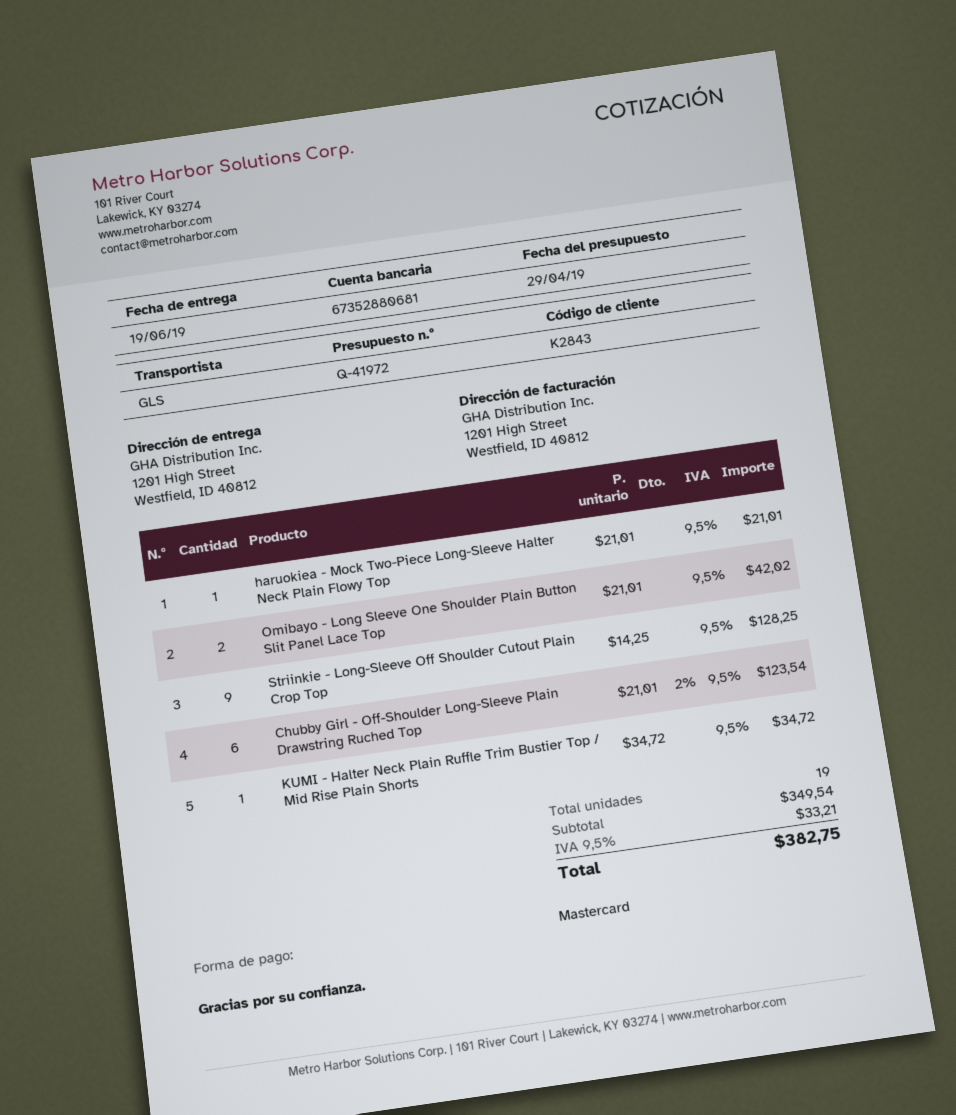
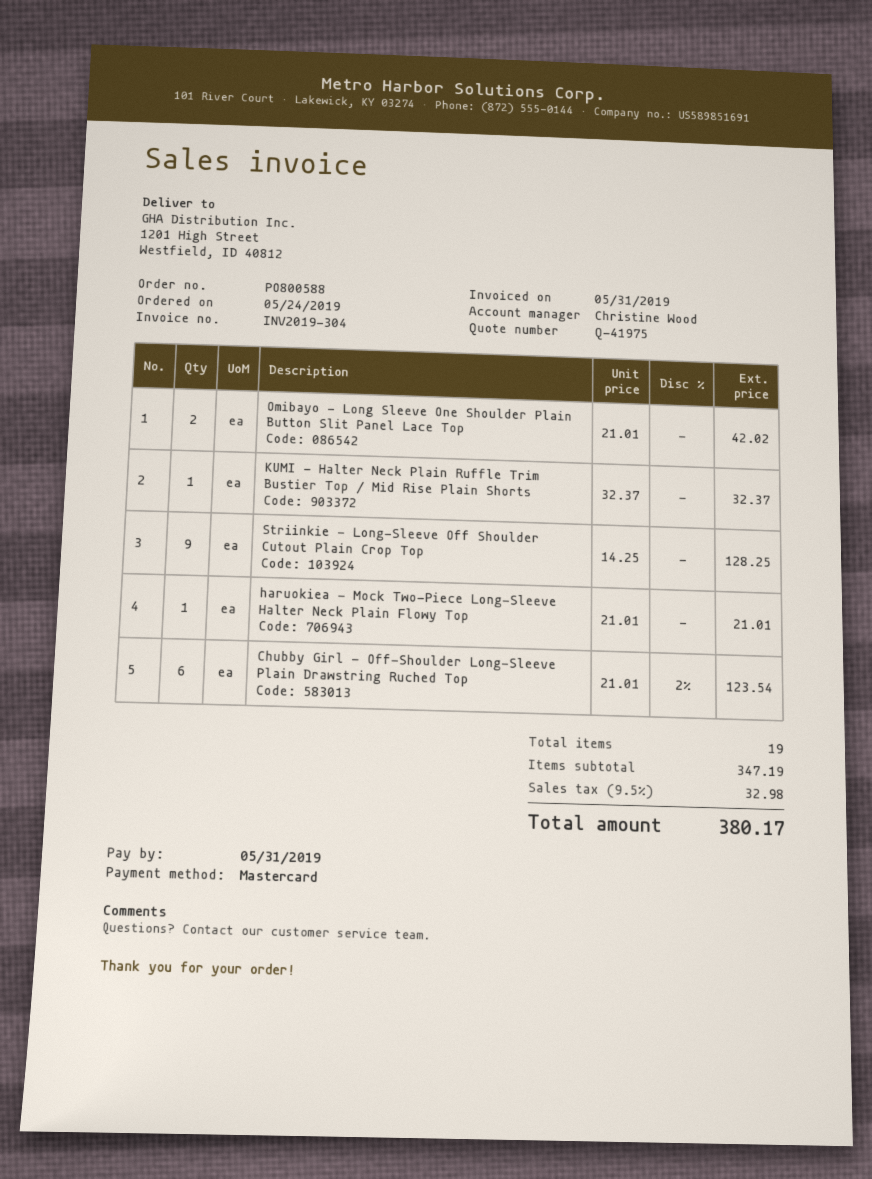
quote number: Q-41972 -> Q-41975
KUMI - Halter Neck Plain Ruffle Trim Bustier Top / Mid Rise Plain Shorts: 1 x 34.72 = 34.72 -> 1 x 32.37 = 32.37
subtotal: 349.54 -> 347.19
tax: 9.5% = 33.21 -> 9.5% = 32.98
total: 382.75 -> 380.17

